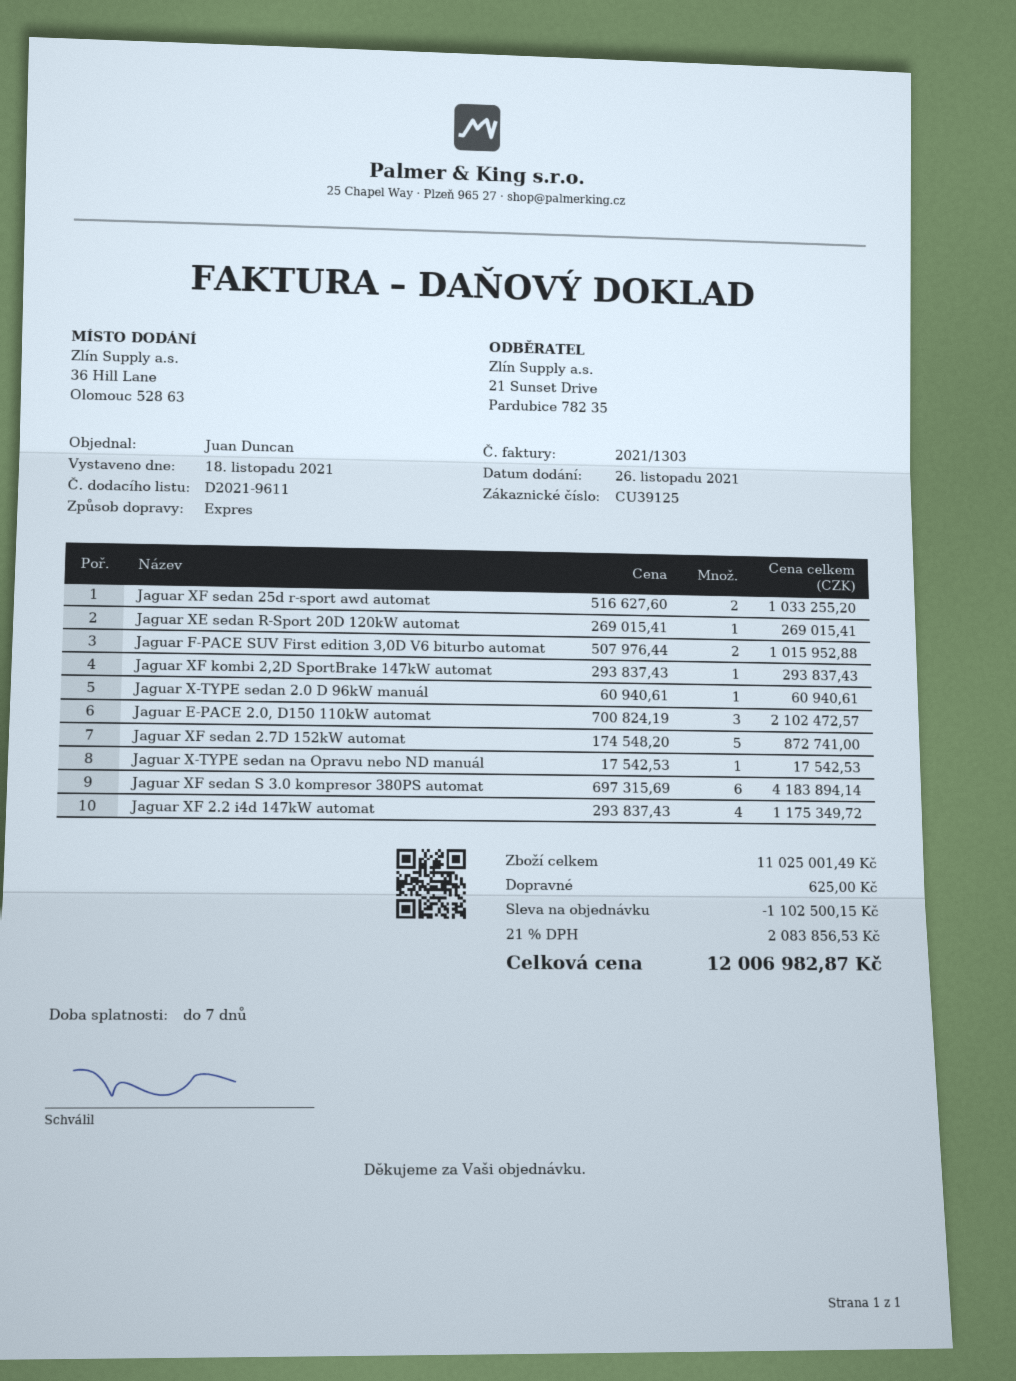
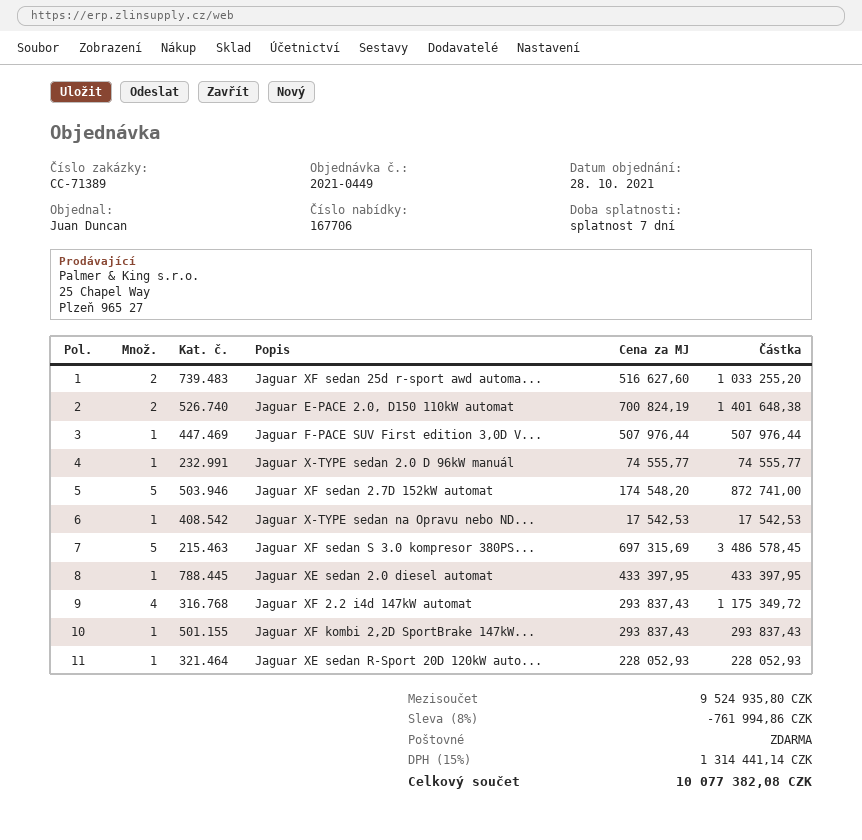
Jaguar XE sedan R-Sport 20D 120kW automat: 1 x 269015.41 = 269015.41 -> 1 x 228052.93 = 228052.93
Jaguar F-PACE SUV First edition 3,0D V6 biturbo automat: 2 x 507976.44 = 1015952.88 -> 1 x 507976.44 = 507976.44
Jaguar X-TYPE sedan 2.0 D 96kW manuál: 1 x 60940.61 = 60940.61 -> 1 x 74555.77 = 74555.77
Jaguar E-PACE 2.0, D150 110kW automat: 3 x 700824.19 = 2102472.57 -> 2 x 700824.19 = 1401648.38
Jaguar XF sedan S 3.0 kompresor 380PS automat: 6 x 697315.69 = 4183894.14 -> 5 x 697315.69 = 3486578.45
Jaguar XE sedan 2.0 diesel automat: none -> 1 x 433397.95 = 433397.95
subtotal: 11025001.49 -> 9524935.80
discount: 1102500.15 -> 761994.86
shipping: 625.00 -> 0.00
tax: 21% = 2083856.53 -> 15% = 1314441.14
total: 12006982.87 -> 10077382.08

